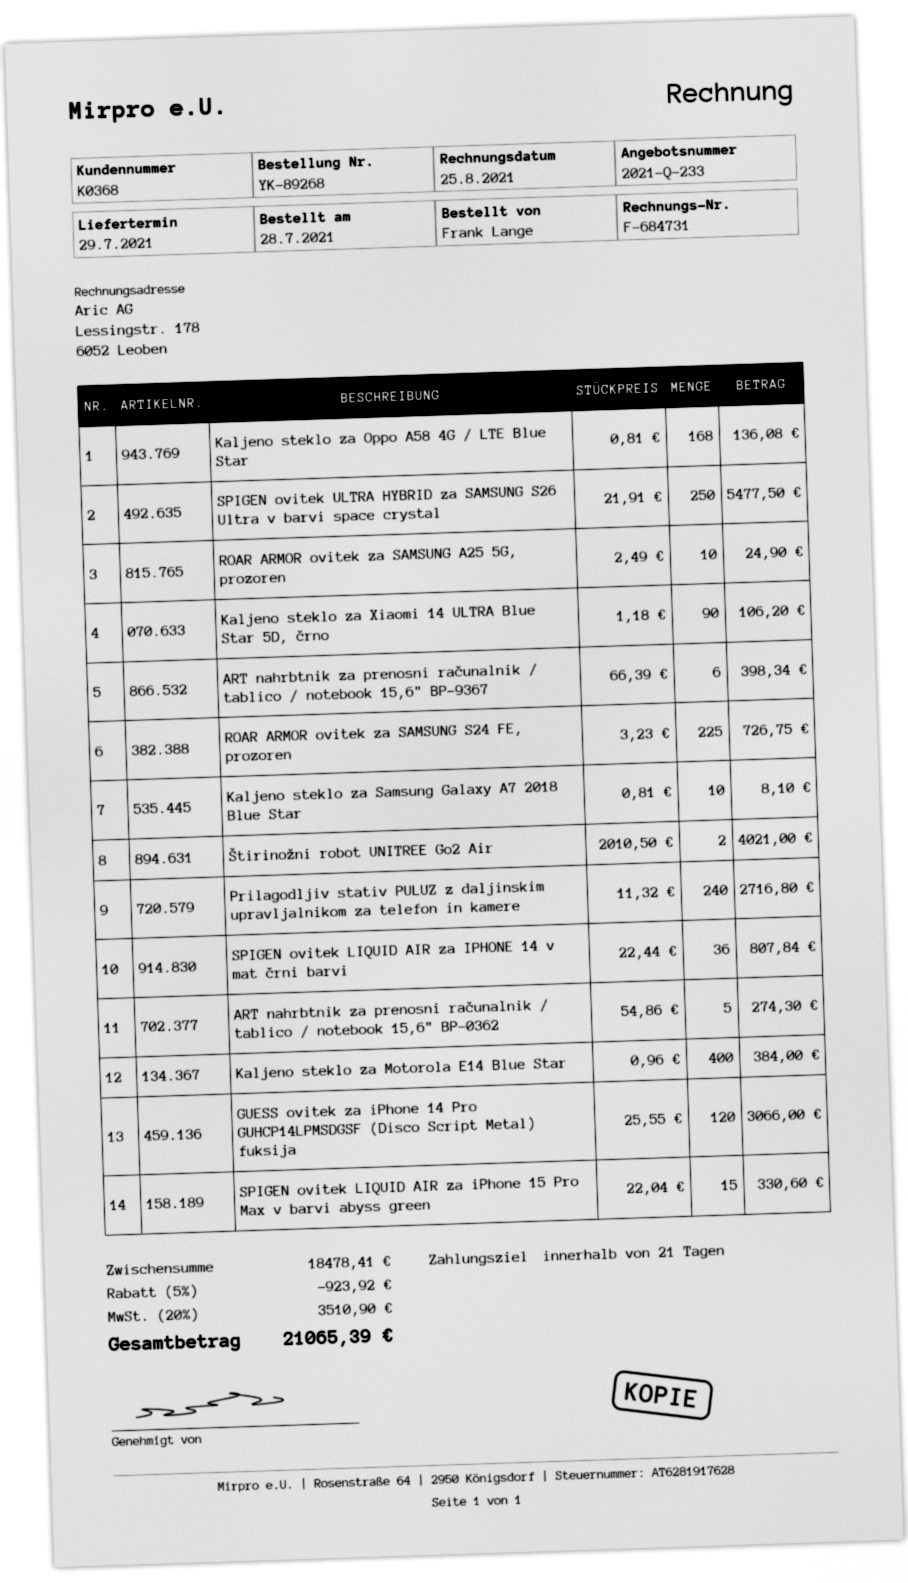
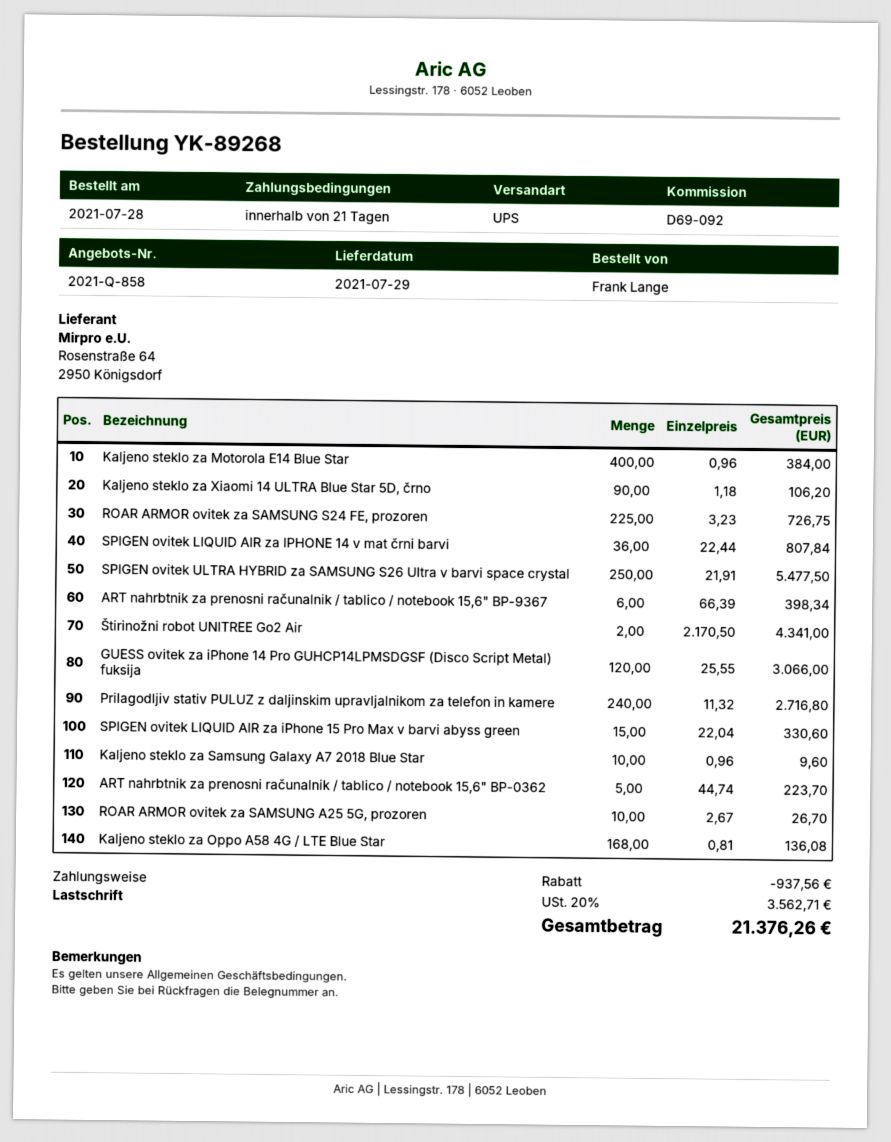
quote number: 2021-Q-233 -> 2021-Q-858
ROAR ARMOR ovitek za SAMSUNG A25 5G, prozoren: 10 x 2.49 = 24.90 -> 10 x 2.67 = 26.70
Kaljeno steklo za Samsung Galaxy A7 2018 Blue Star: 10 x 0.81 = 8.10 -> 10 x 0.96 = 9.60
Štirinožni robot UNITREE Go2 Air: 2 x 2010.50 = 4021.00 -> 2 x 2170.50 = 4341.00
ART nahrbtnik za prenosni računalnik / tablico / notebook 15,6" BP-0362: 5 x 54.86 = 274.30 -> 5 x 44.74 = 223.70
discount: 923.92 -> 937.56
tax: 20% = 3510.90 -> 20% = 3562.71
total: 21065.39 -> 21376.26

